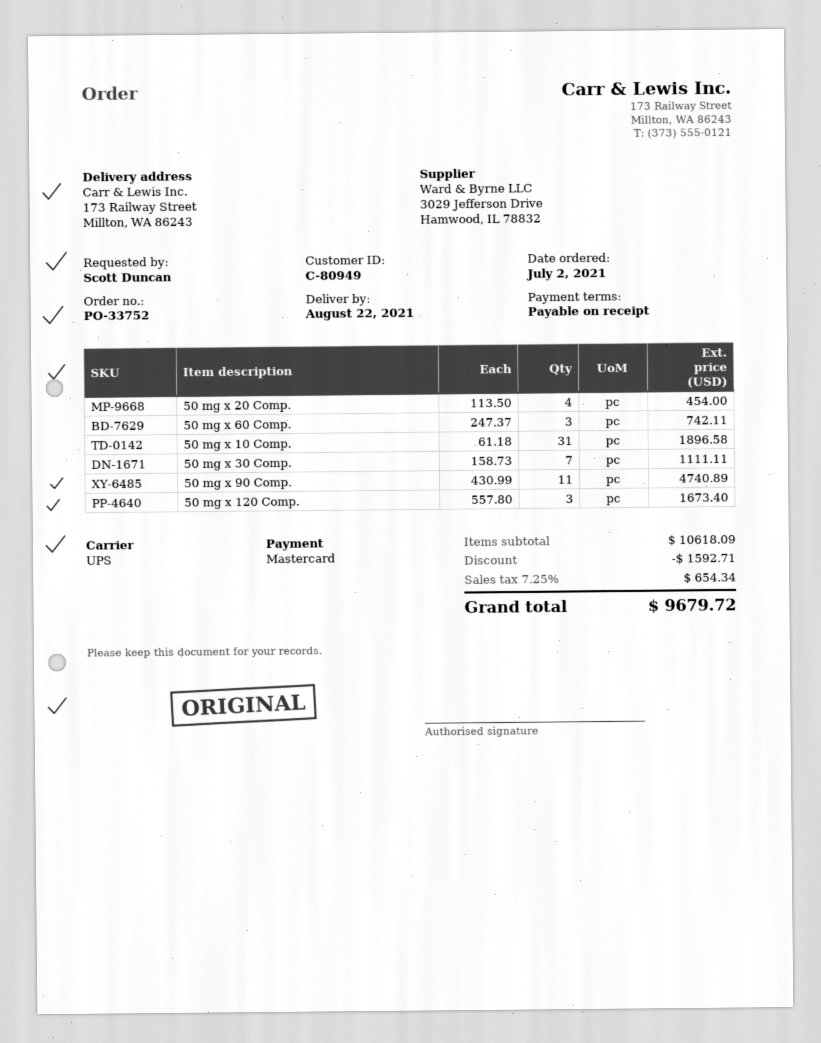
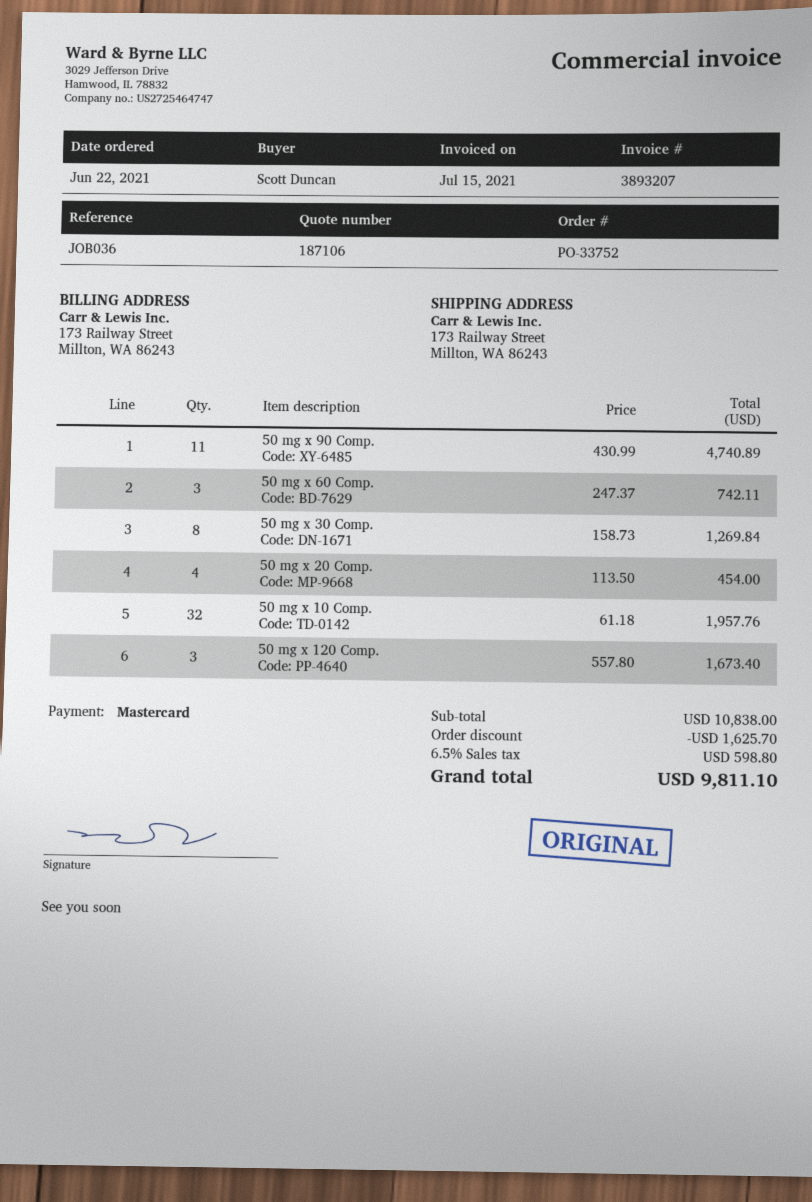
order date: 2021-07-02 -> 2021-06-22
50 mg x 10 Comp.: 31 x 61.18 = 1896.58 -> 32 x 61.18 = 1957.76
50 mg x 30 Comp.: 7 x 158.73 = 1111.11 -> 8 x 158.73 = 1269.84
subtotal: 10618.09 -> 10838.00
discount: 1592.71 -> 1625.70
tax: 7.25% = 654.34 -> 6.5% = 598.80
total: 9679.72 -> 9811.10

